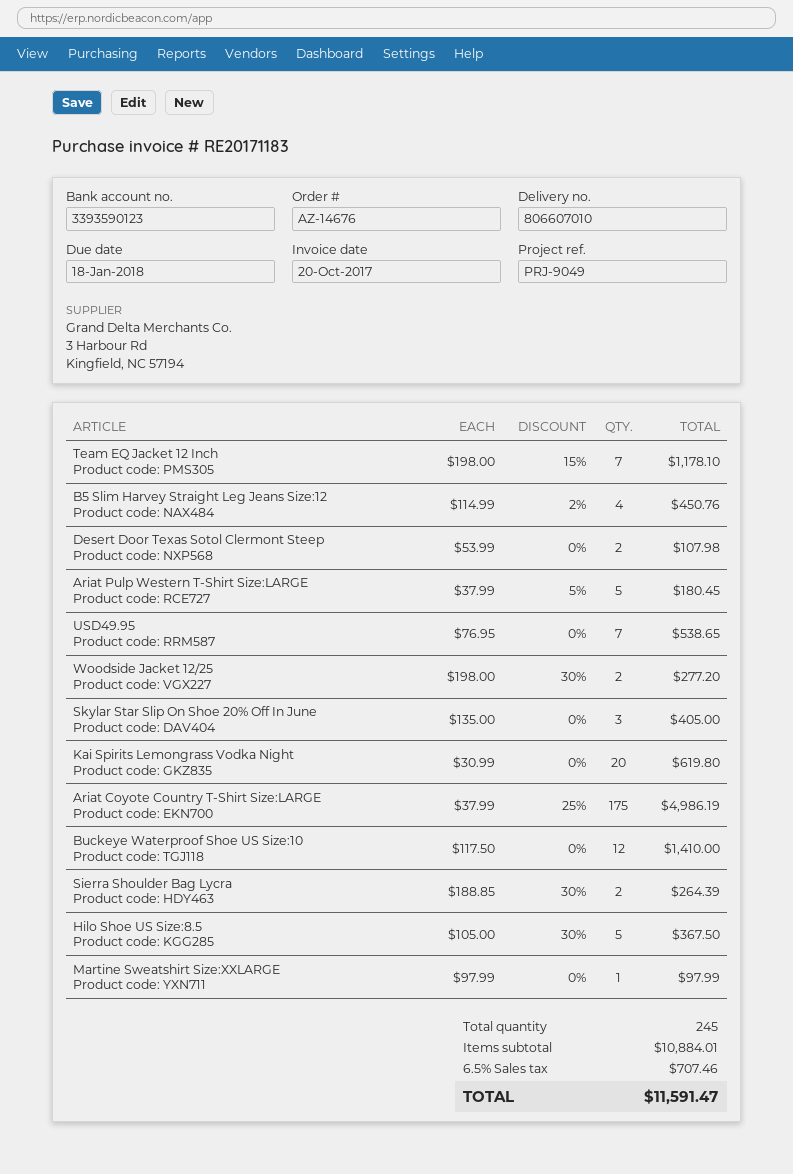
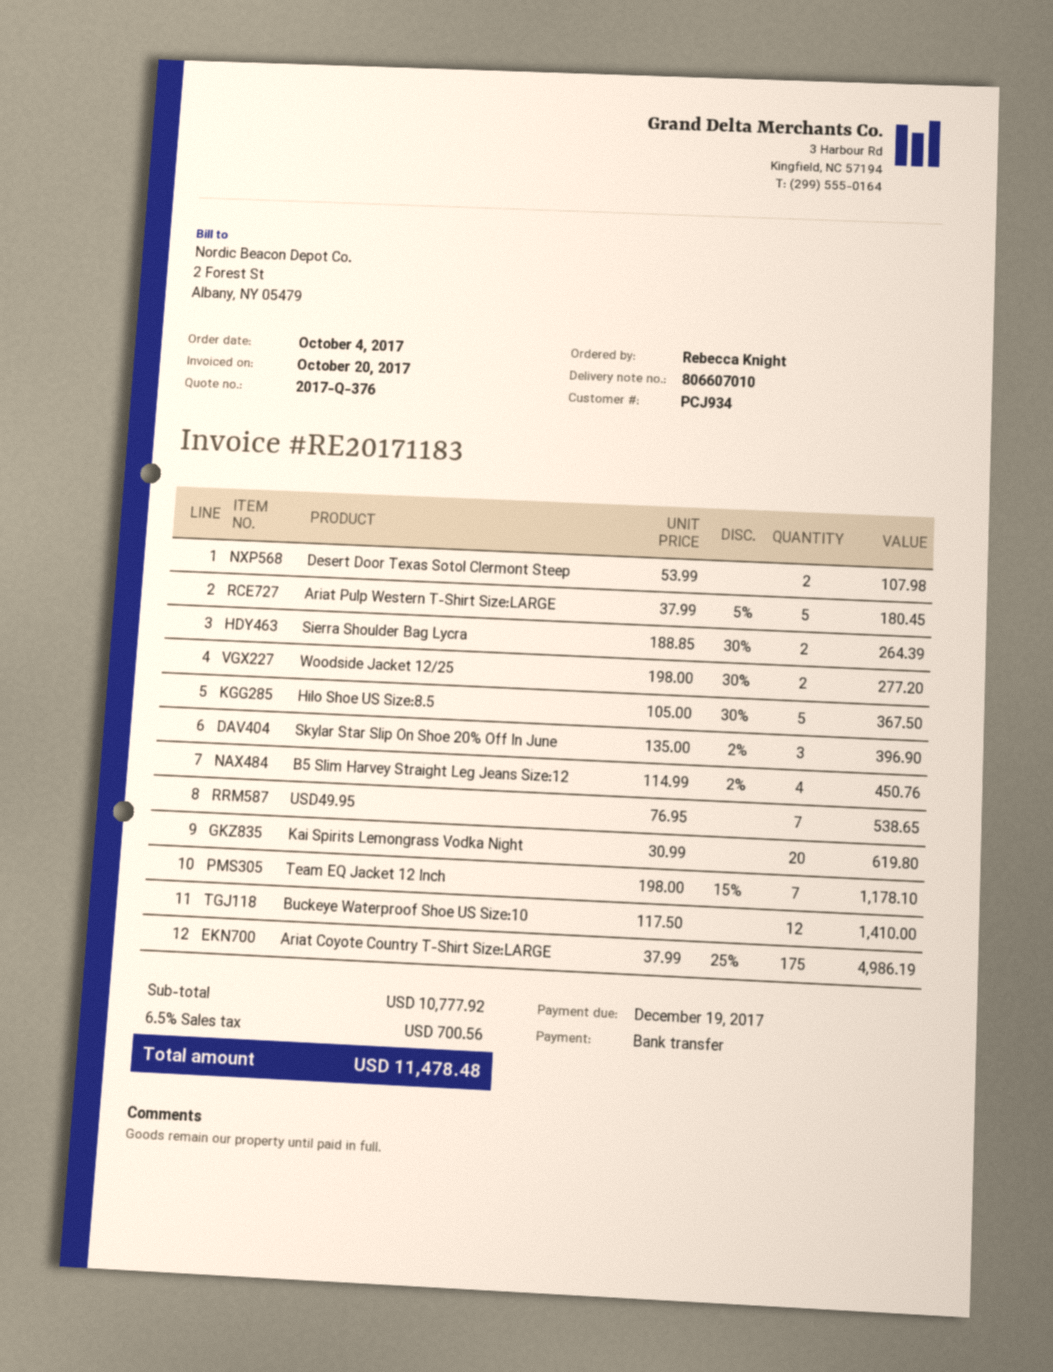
due date: 2018-01-18 -> 2017-12-19
Skylar Star Slip On Shoe 20% Off In June: 3 x 135.00 = 405.00 -> 3 x 135.00 - 2% = 396.90
Martine Sweatshirt Size:XXLARGE: 1 x 97.99 = 97.99 -> none
subtotal: 10884.01 -> 10777.92
tax: 6.5% = 707.46 -> 6.5% = 700.56
total: 11591.47 -> 11478.48

